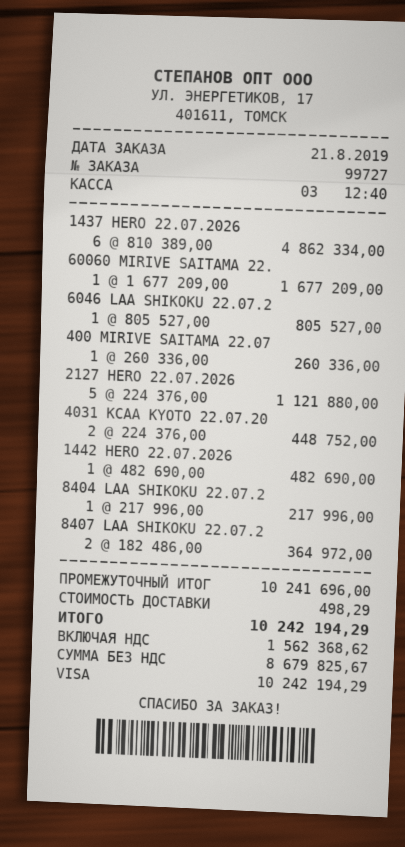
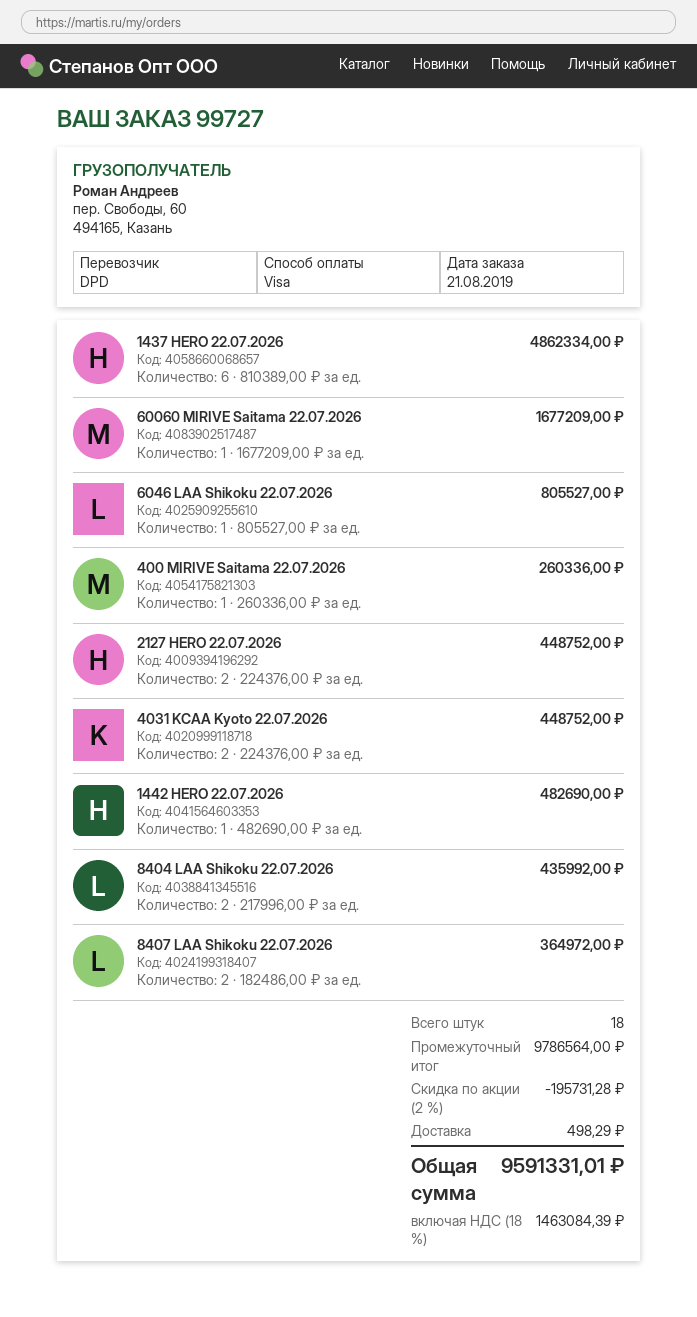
2127 HERO 22.07.2026: 5 x 224376.00 = 1121880.00 -> 2 x 224376.00 = 448752.00
8404 LAA SHIKOKU 22.07.2: 1 x 217996.00 = 217996.00 -> 2 x 217996.00 = 435992.00
subtotal: 10241696.00 -> 9786564.00
discount: none -> 2% = 195731.28
tax: 1562368.62 -> 1463084.39
total: 10242194.29 -> 9591331.01

